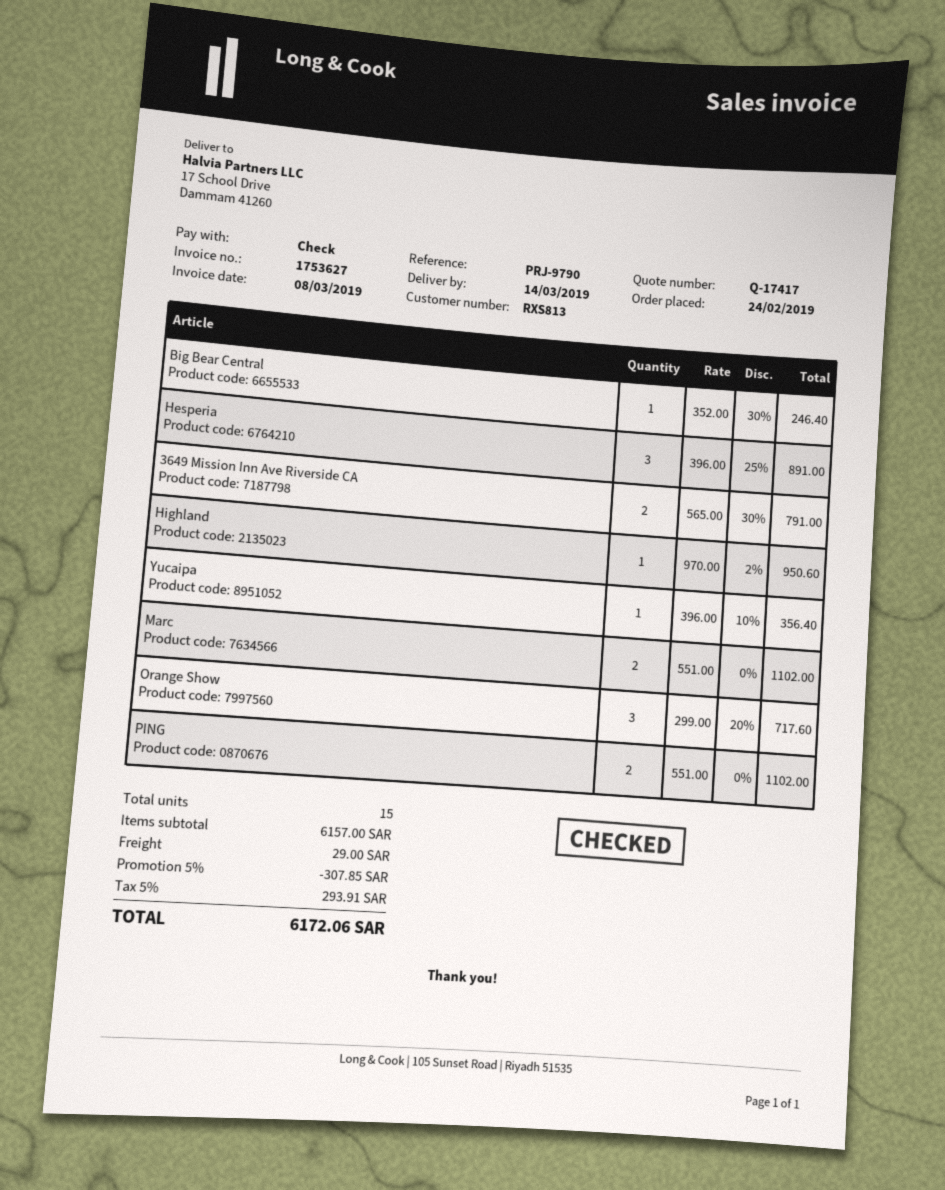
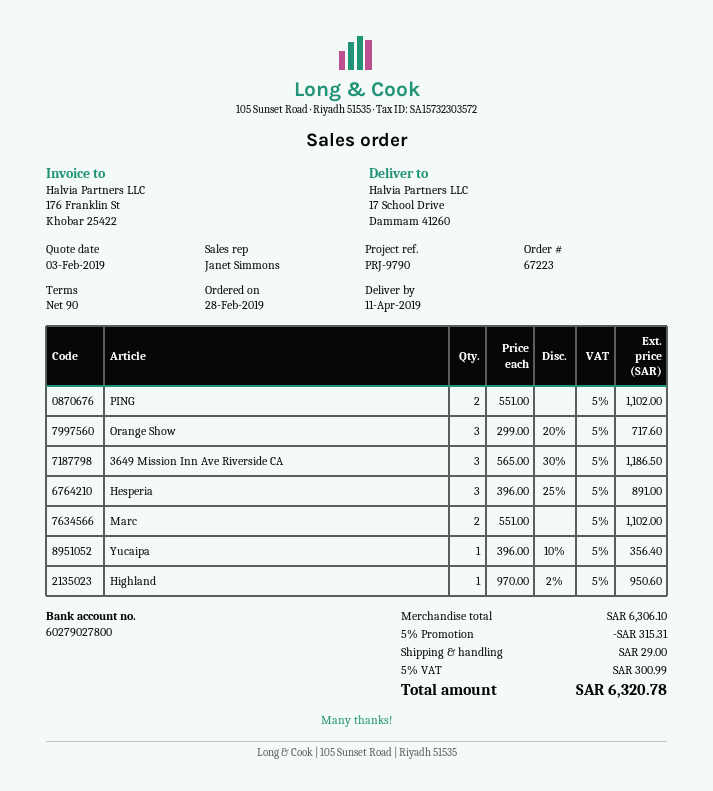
order date: 2019-02-24 -> 2019-02-28
delivery date: 2019-03-14 -> 2019-04-11
Big Bear Central: 1 x 352.00 - 30% = 246.40 -> none
3649 Mission Inn Ave Riverside CA: 2 x 565.00 - 30% = 791.00 -> 3 x 565.00 - 30% = 1186.50
subtotal: 6157.00 -> 6306.10
discount: 5% = 307.85 -> 5% = 315.31
tax: 5% = 293.91 -> 5% = 300.99
total: 6172.06 -> 6320.78

